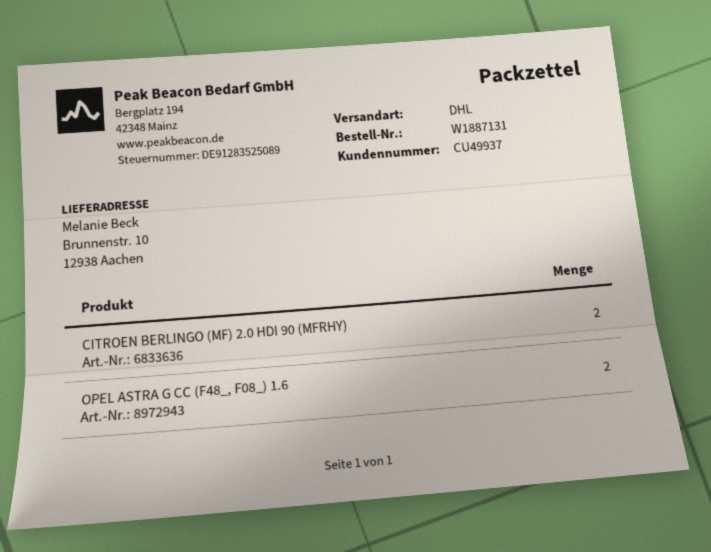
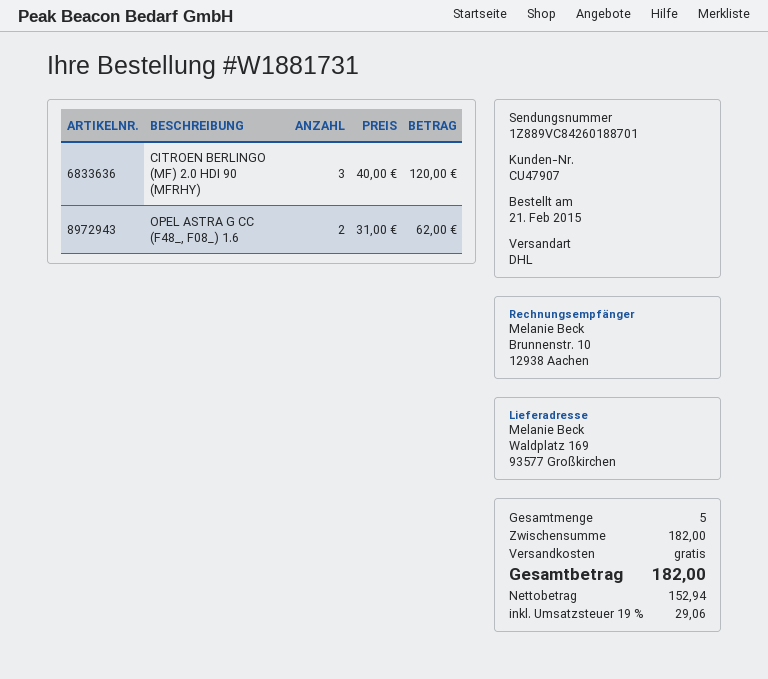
order number: W1887131 -> W1881731
customer number: CU49937 -> CU47907
ship to: Brunnenstr. 10, 12938 Aachen -> Waldplatz 169, 93577 Großkirchen
CITROEN BERLINGO (MF) 2.0 HDI 90 (MFRHY): 2 -> 3

